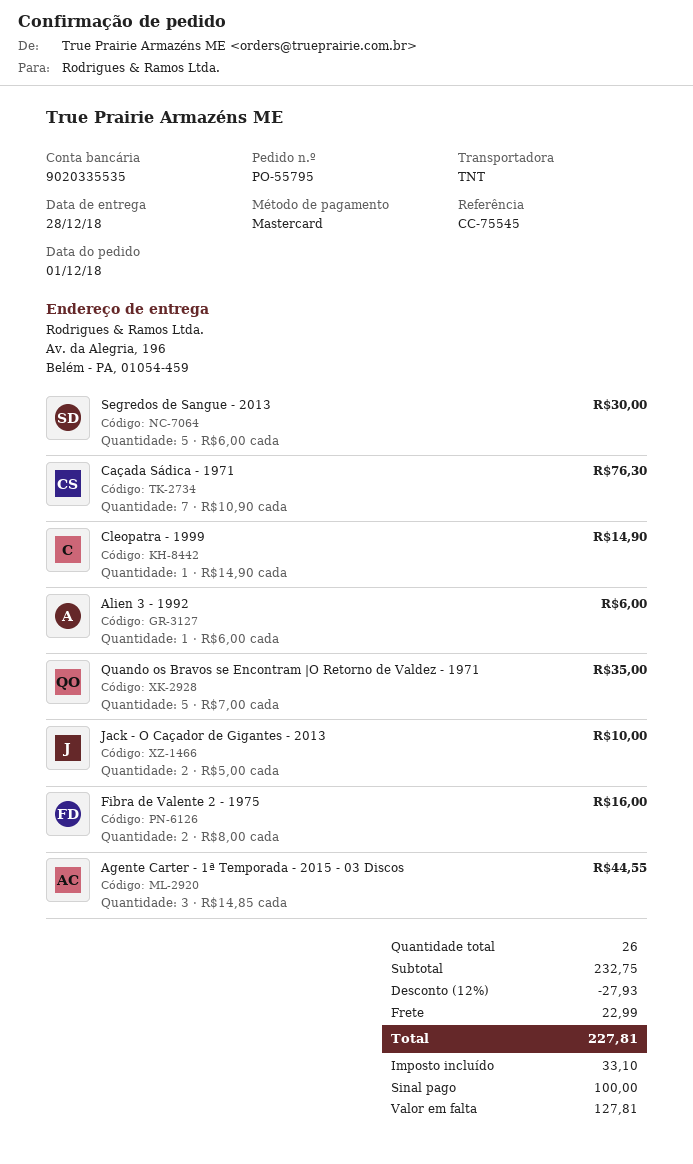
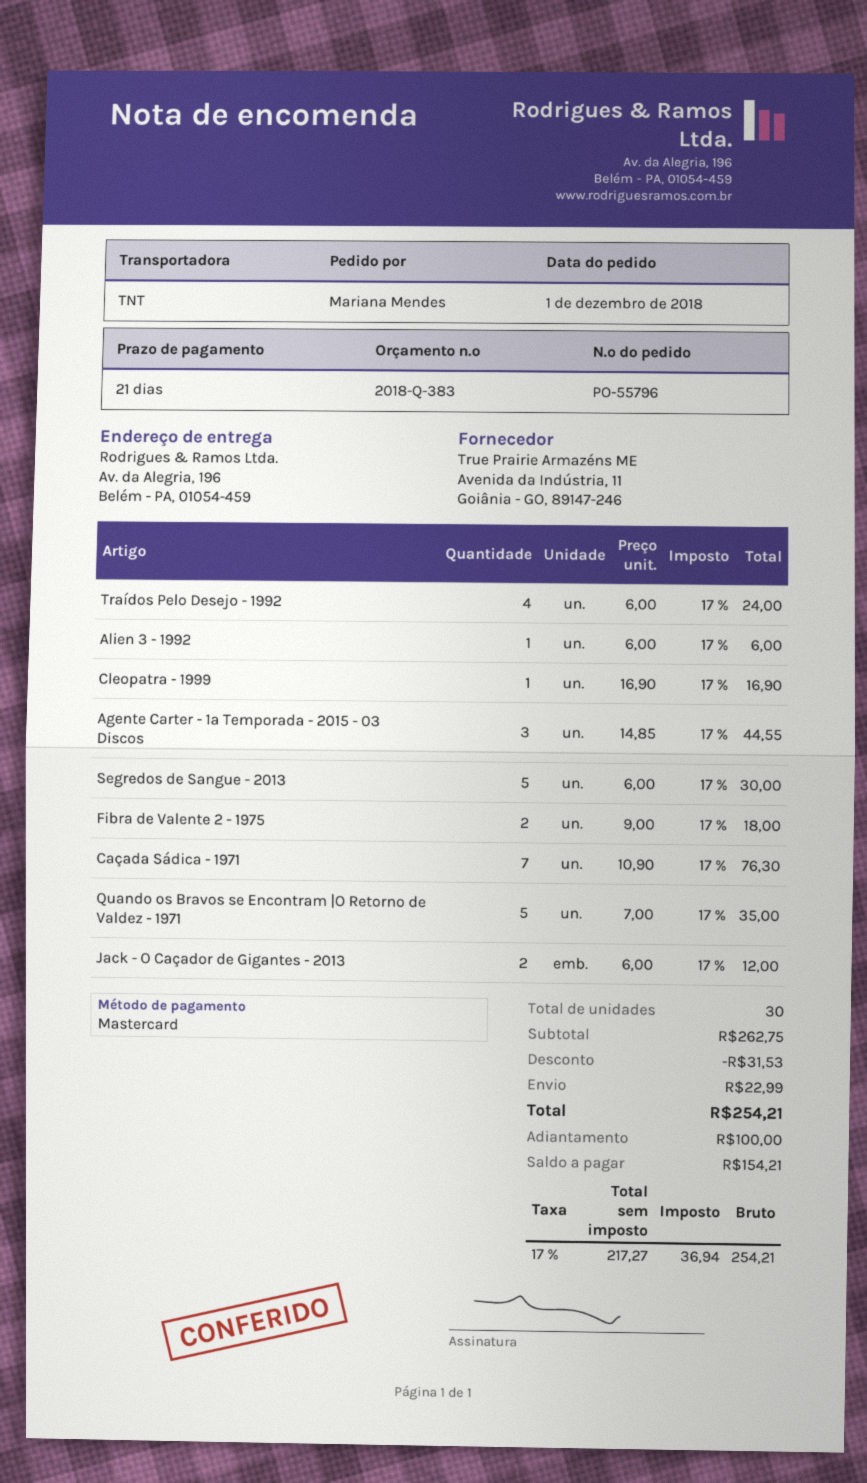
order number: PO-55795 -> PO-55796
Cleopatra - 1999: 1 x 14.90 = 14.90 -> 1 x 16.90 = 16.90
Jack - O Caçador de Gigantes - 2013: 2 x 5.00 = 10.00 -> 2 x 6.00 = 12.00
Fibra de Valente 2 - 1975: 2 x 8.00 = 16.00 -> 2 x 9.00 = 18.00
Traídos Pelo Desejo - 1992: none -> 4 x 6.00 = 24.00
total quantity: 26 -> 30
subtotal: 232.75 -> 262.75
discount: 27.93 -> 31.53
tax: 33.10 -> 36.94
total: 227.81 -> 254.21
balance: 127.81 -> 154.21

